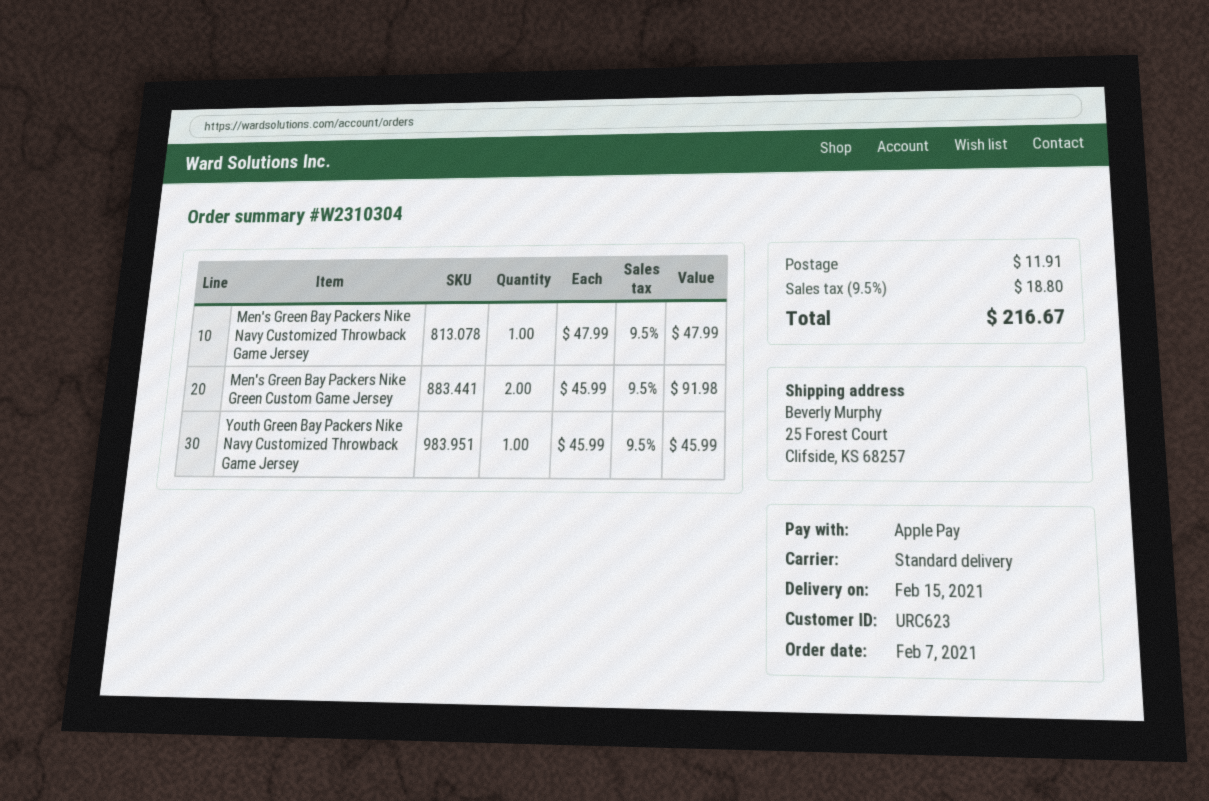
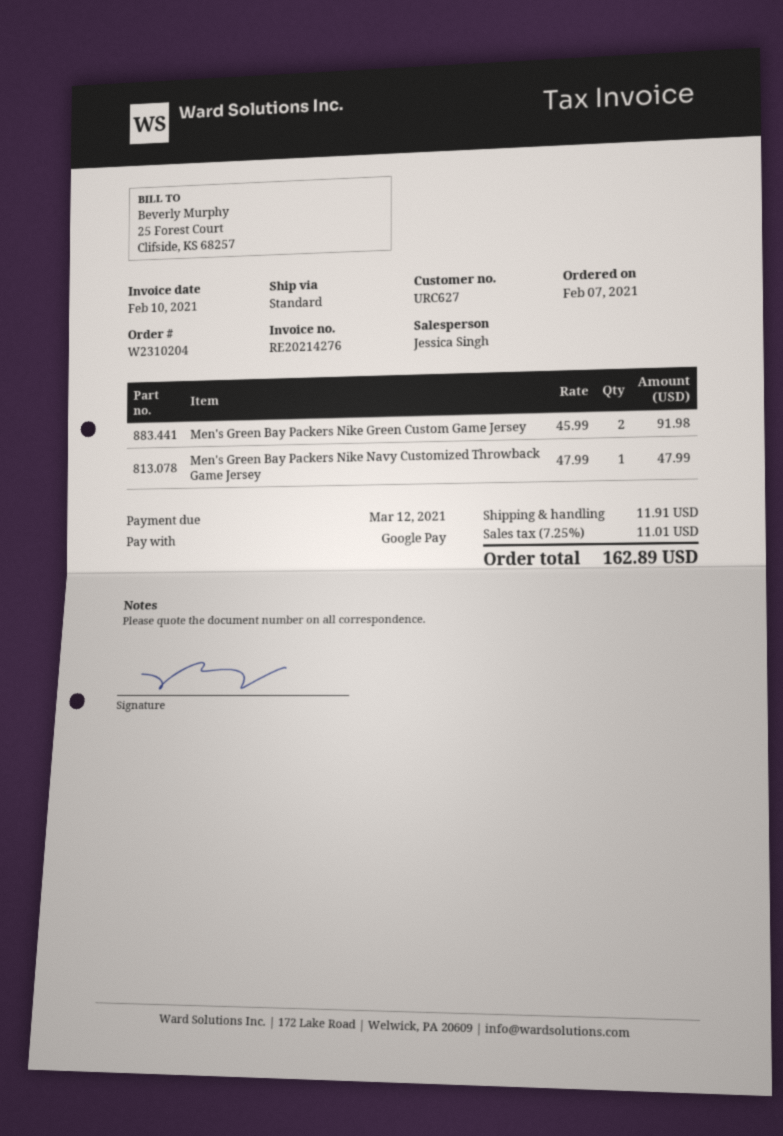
order number: W2310304 -> W2310204
customer number: URC623 -> URC627
payment method: Apple Pay -> Google Pay
Youth Green Bay Packers Nike Navy Customized Throwback Game Jersey: 1 x 45.99 = 45.99 -> none
tax: 9.5% = 18.80 -> 7.25% = 11.01
total: 216.67 -> 162.89

